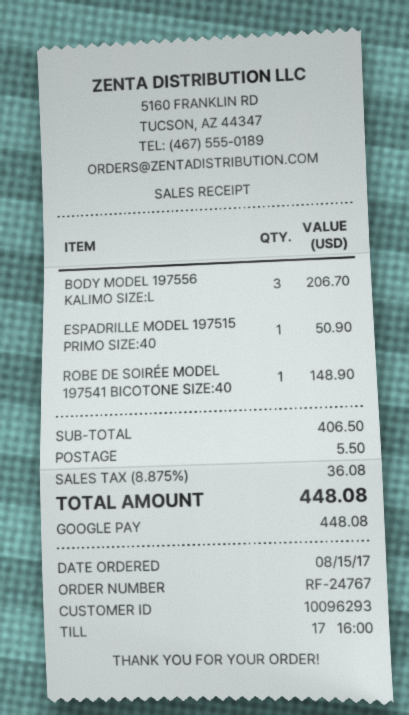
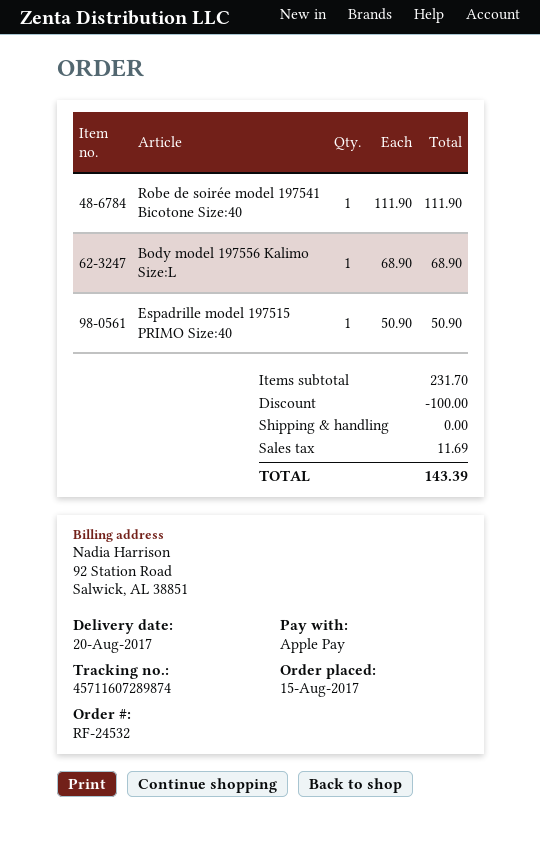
order number: RF-24767 -> RF-24532
payment method: Google Pay -> Apple Pay
BODY MODEL 197556 KALIMO SIZE:L: 3 for 206.70 -> 1 for 68.90
ROBE DE SOIRÉE MODEL 197541 BICOTONE SIZE:40: 1 for 148.90 -> 1 for 111.90
subtotal: 406.50 -> 231.70
discount: none -> 100.00
shipping: 5.50 -> 0.00
tax: 36.08 -> 11.69
total: 448.08 -> 143.39

